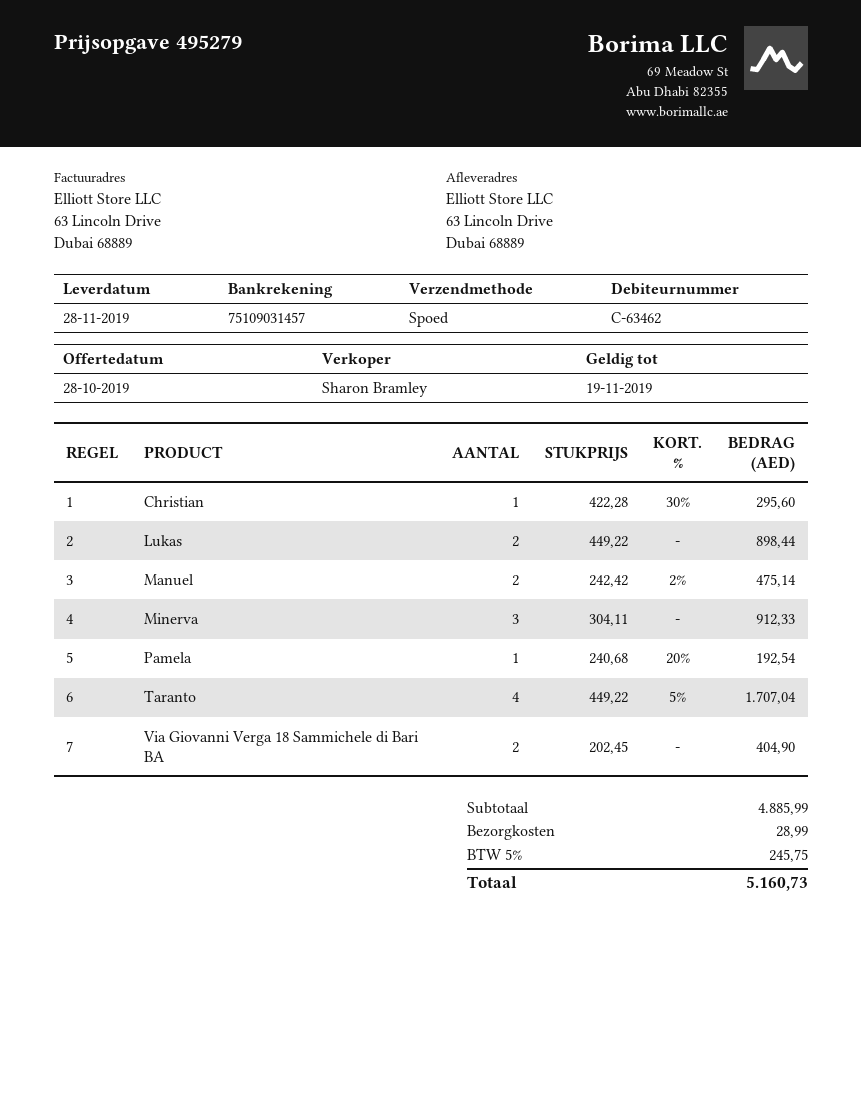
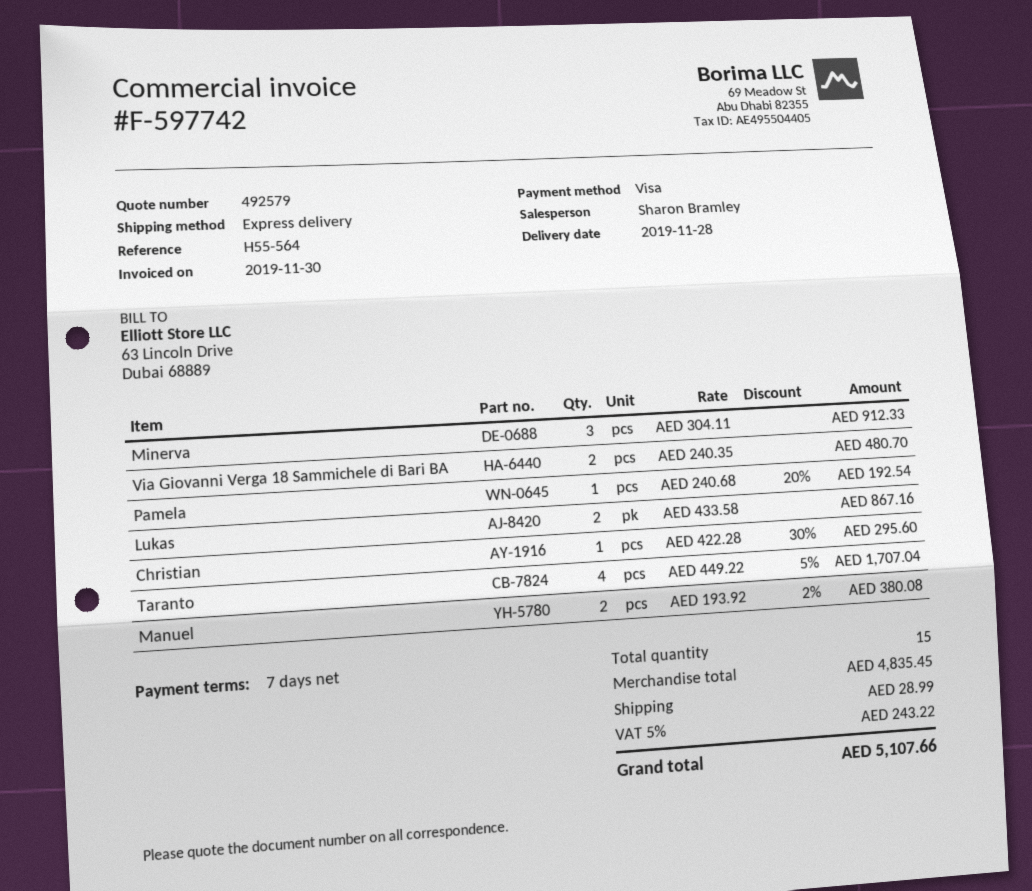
quote number: 495279 -> 492579
Lukas: 2 x 449.22 = 898.44 -> 2 x 433.58 = 867.16
Manuel: 2 x 242.42 - 2% = 475.14 -> 2 x 193.92 - 2% = 380.08
Via Giovanni Verga 18 Sammichele di Bari BA: 2 x 202.45 = 404.90 -> 2 x 240.35 = 480.70
subtotal: 4885.99 -> 4835.45
tax: 5% = 245.75 -> 5% = 243.22
total: 5160.73 -> 5107.66

